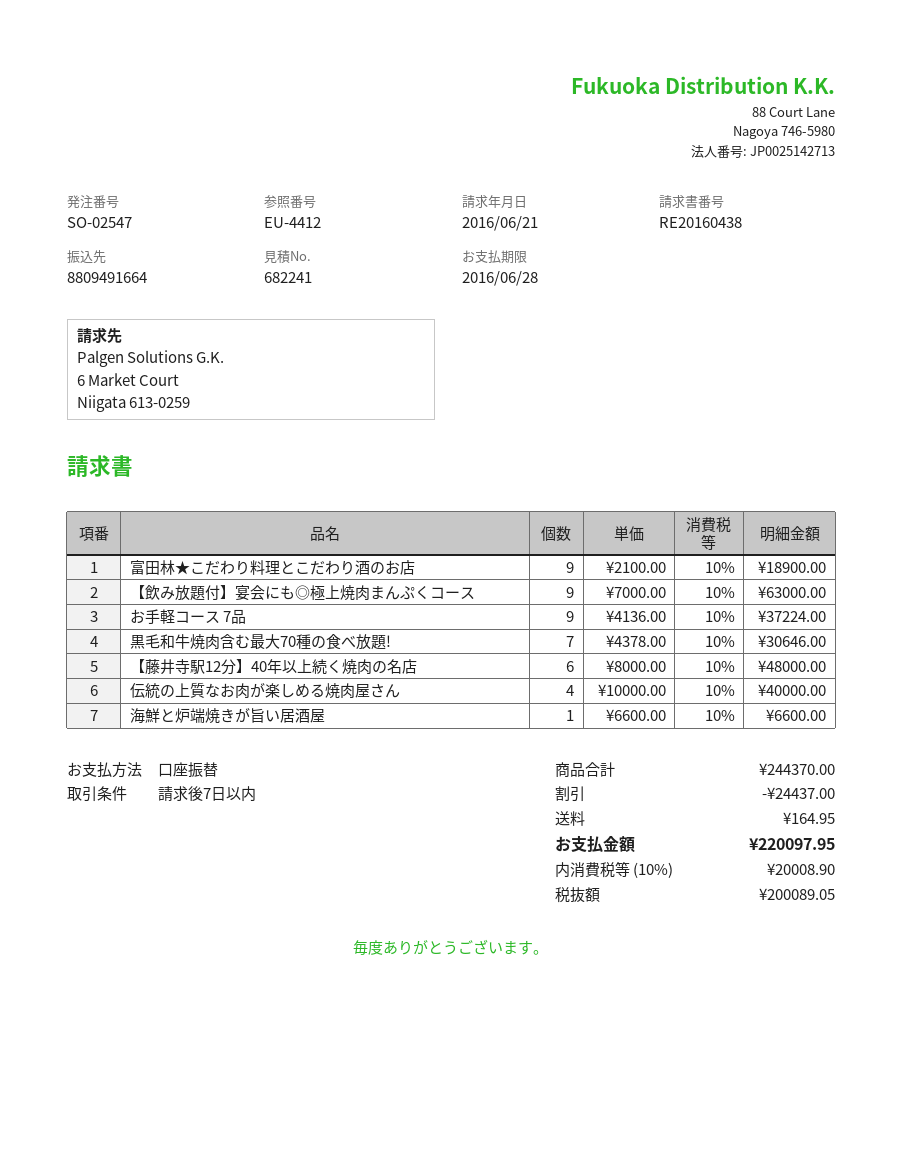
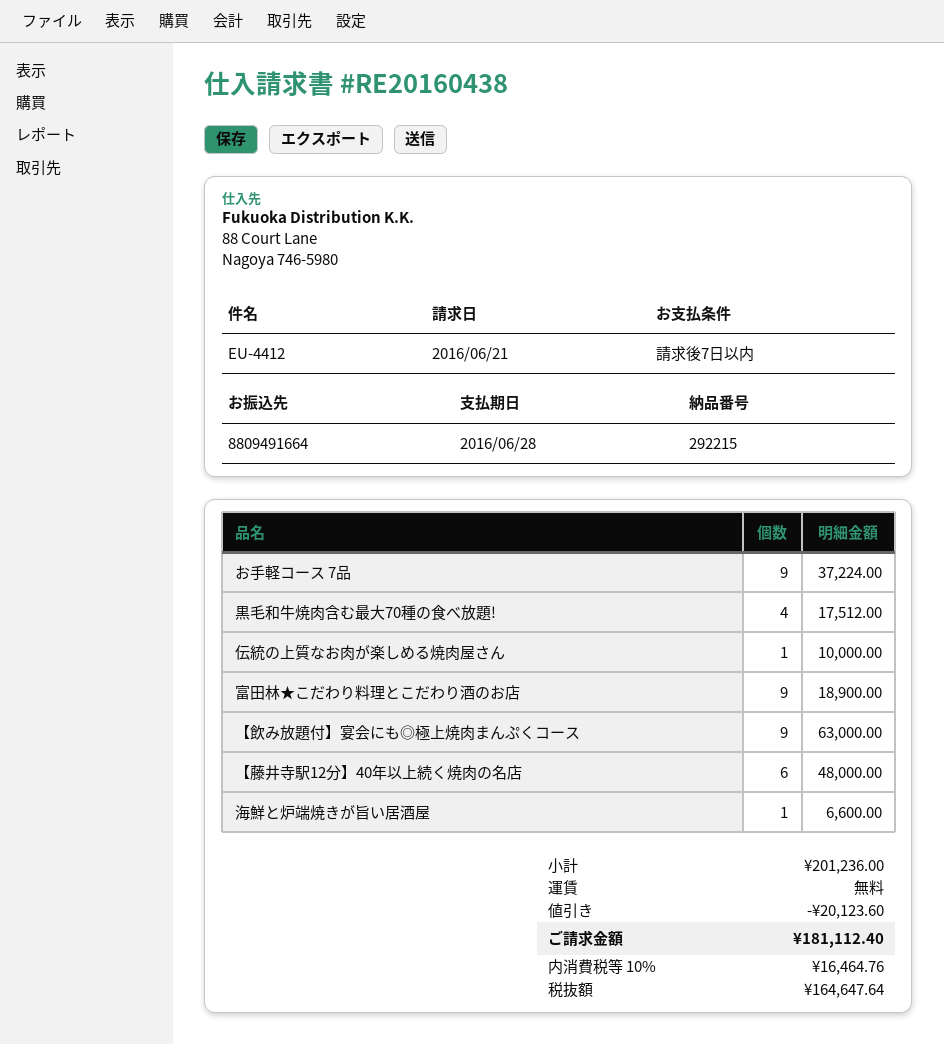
黒毛和牛焼肉含む最大70種の食べ放題!: 7 for 30646.00 -> 4 for 17512.00
伝統の上質なお肉が楽しめる焼肉屋さん: 4 for 40000.00 -> 1 for 10000.00
subtotal: 244370.00 -> 201236.00
discount: 24437.00 -> 20123.60
shipping: 164.95 -> 0.00
net: 200089.05 -> 164647.64
tax: 10% = 20008.90 -> 10% = 16464.76
total: 220097.95 -> 181112.40

